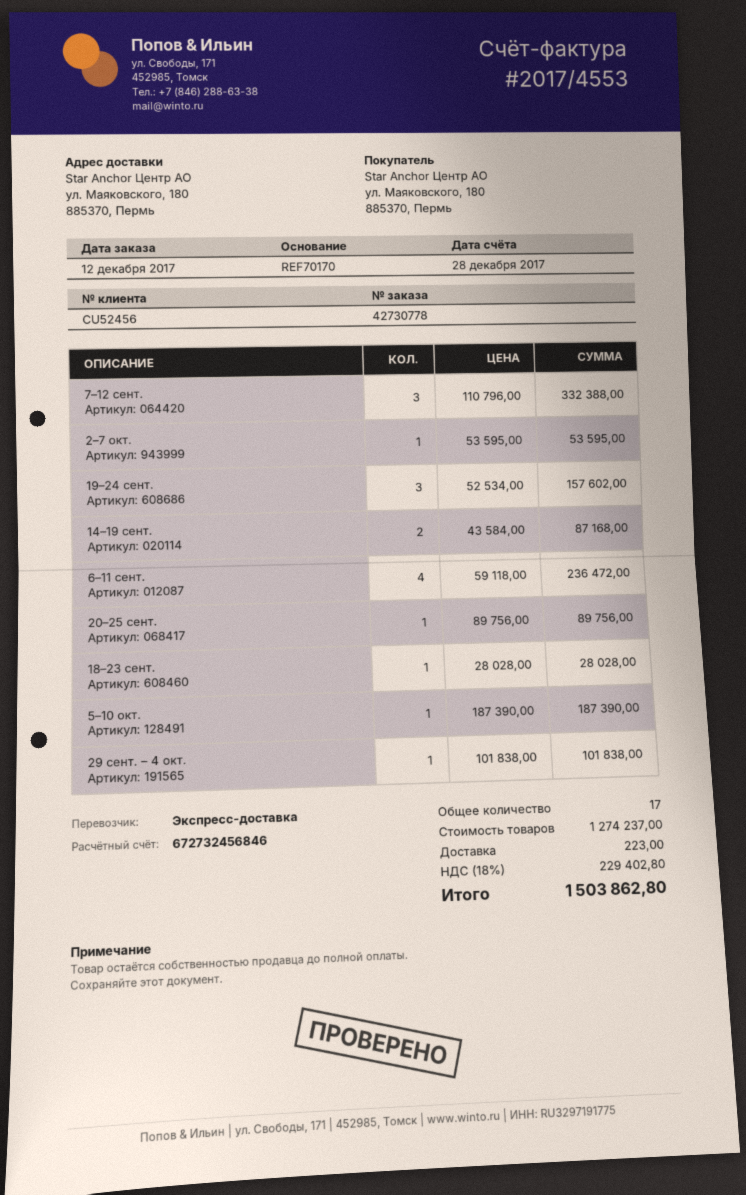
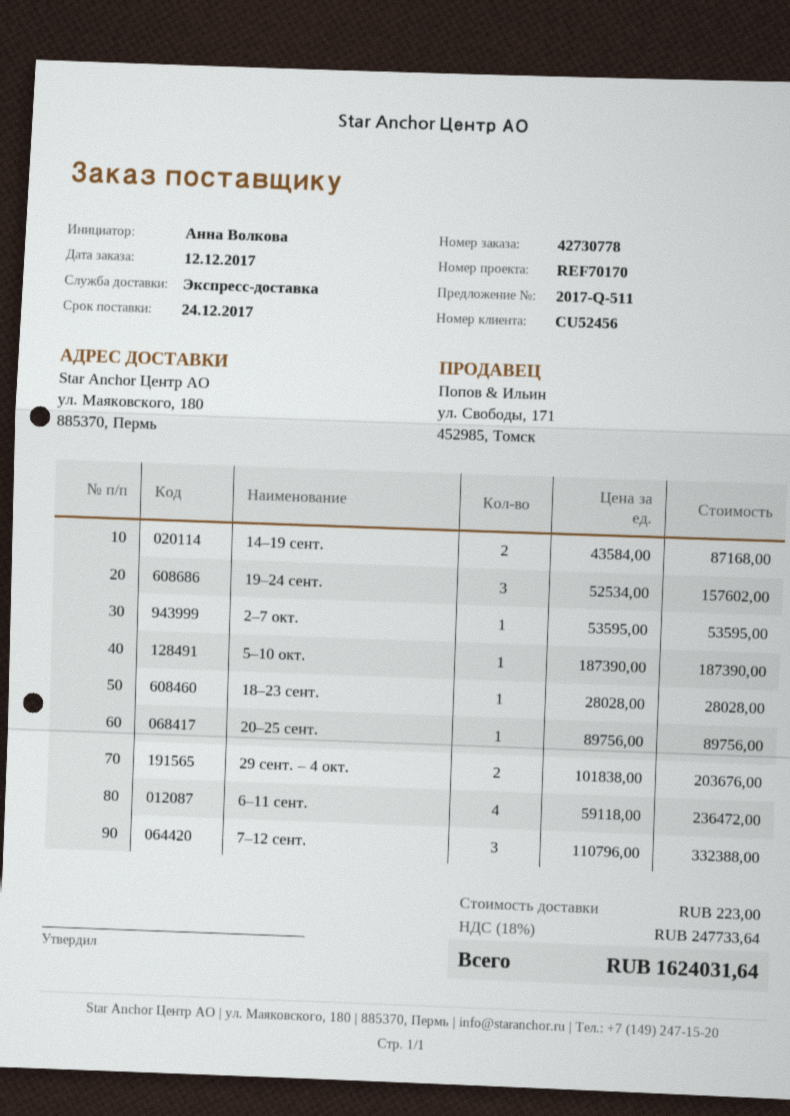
29 сент. – 4 окт.: 1 x 101838.00 = 101838.00 -> 2 x 101838.00 = 203676.00
tax: 18% = 229402.80 -> 18% = 247733.64
total: 1503862.80 -> 1624031.64

